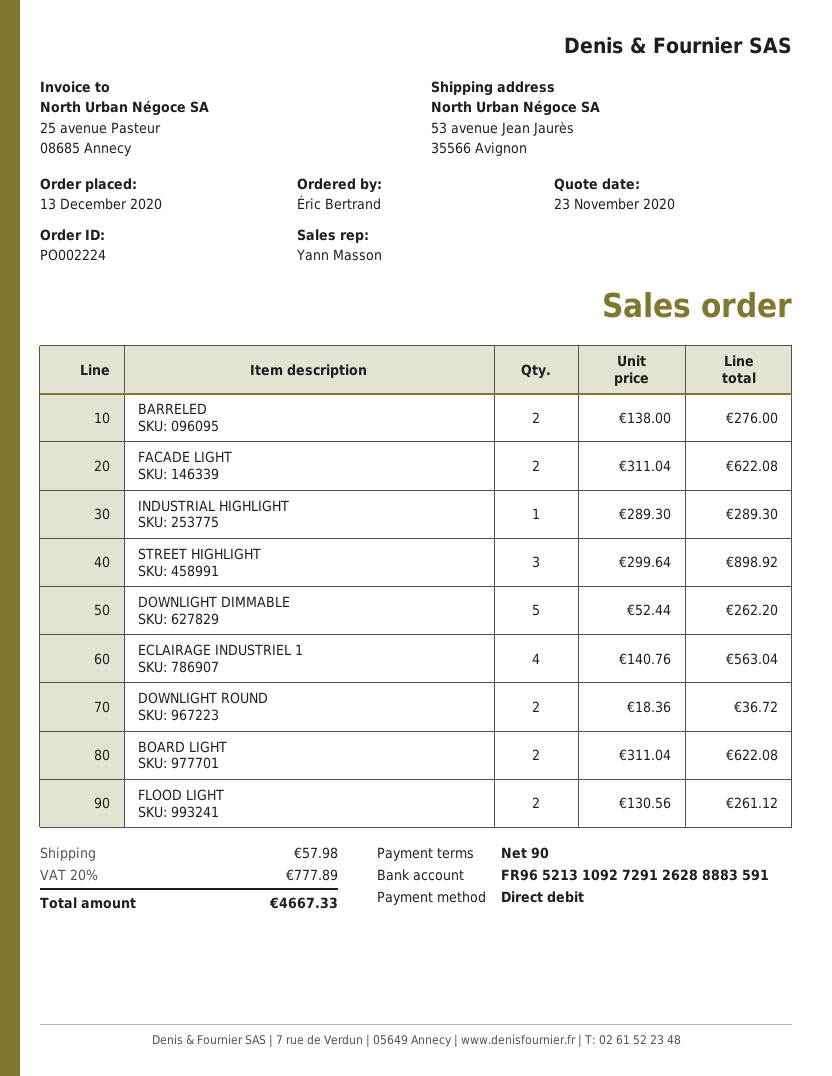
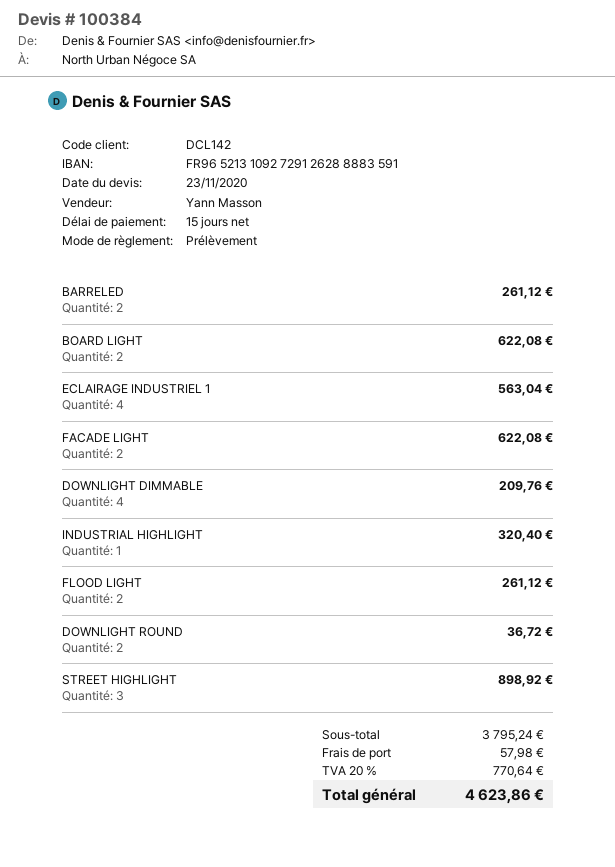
payment terms: 90 days -> 15 days
BARRELED: 2 for 276.00 -> 2 for 261.12
INDUSTRIAL HIGHLIGHT: 1 for 289.30 -> 1 for 320.40
DOWNLIGHT DIMMABLE: 5 for 262.20 -> 4 for 209.76
tax: 20% = 777.89 -> 20% = 770.64
total: 4667.33 -> 4623.86

